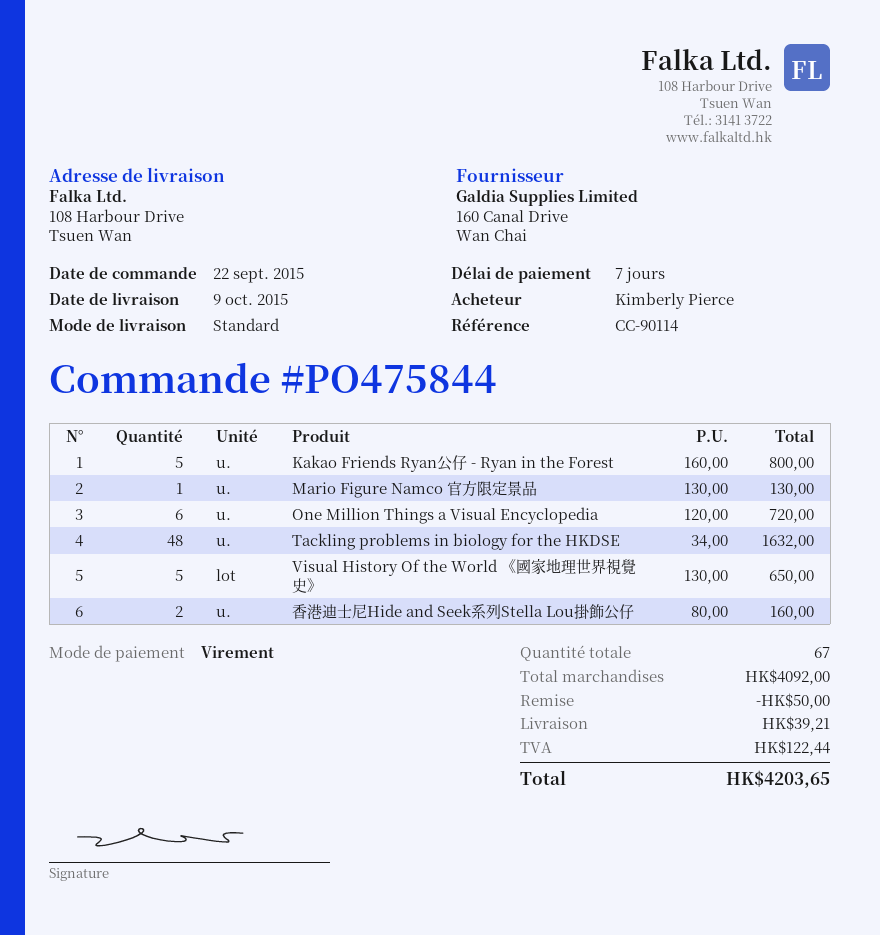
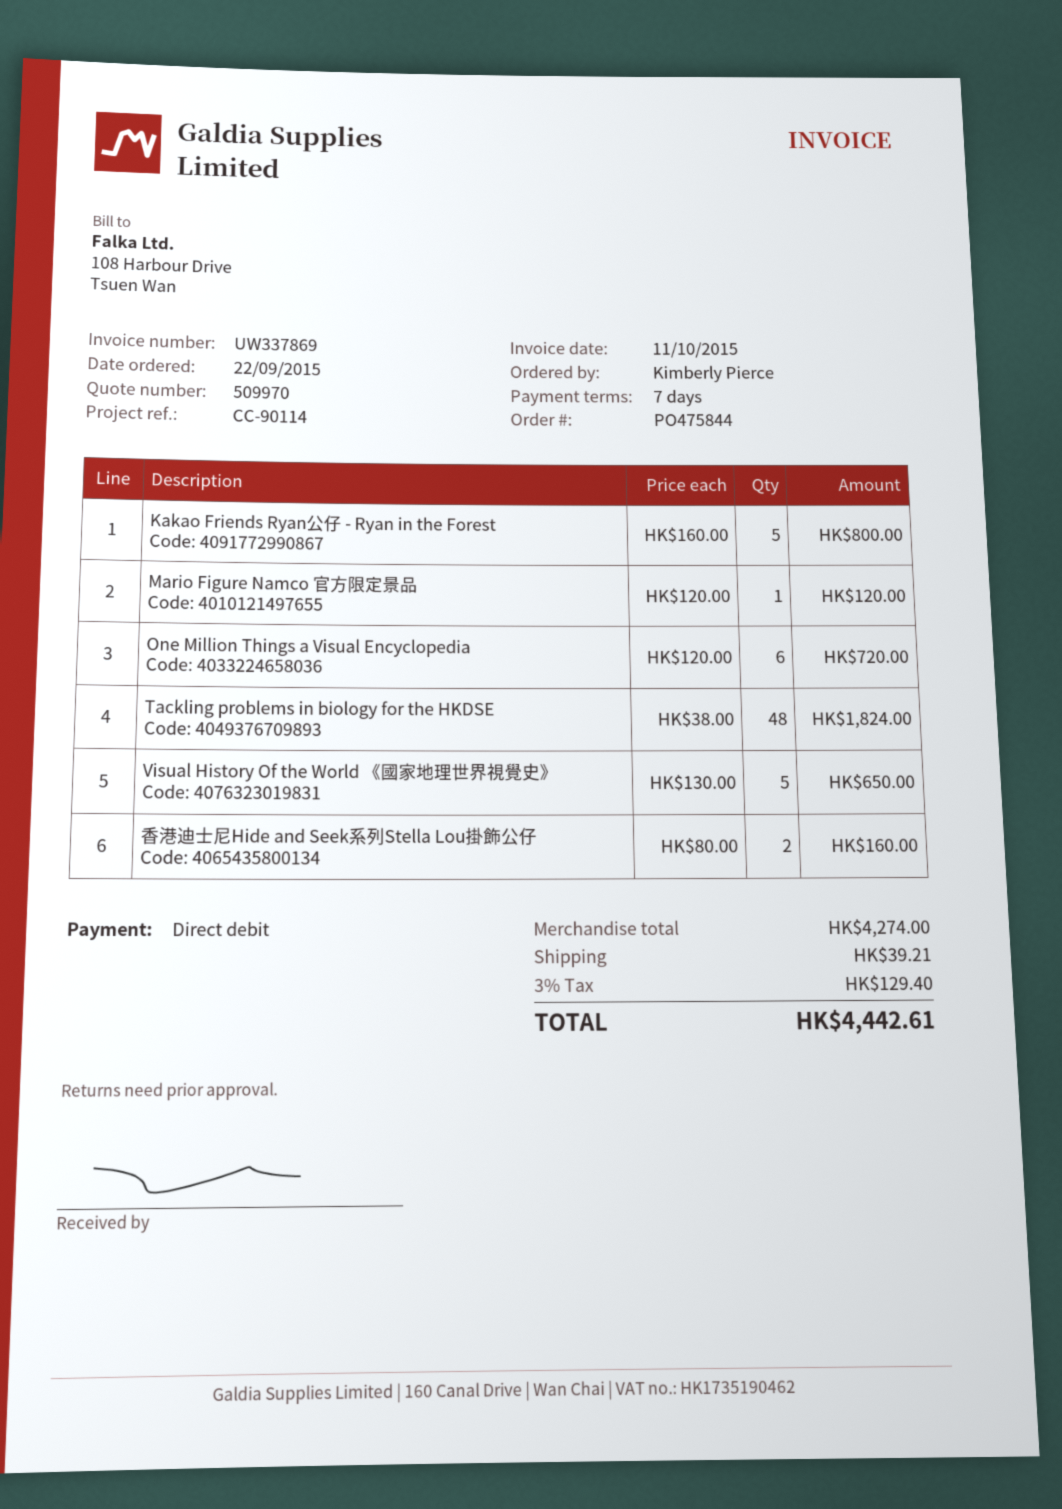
payment method: bank transfer -> direct debit
Mario Figure Namco 官方限定景品: 1 x 130.00 = 130.00 -> 1 x 120.00 = 120.00
Tackling problems in biology for the HKDSE: 48 x 34.00 = 1632.00 -> 48 x 38.00 = 1824.00
subtotal: 4092.00 -> 4274.00
discount: 50.00 -> none
tax: 122.44 -> 129.40
total: 4203.65 -> 4442.61

